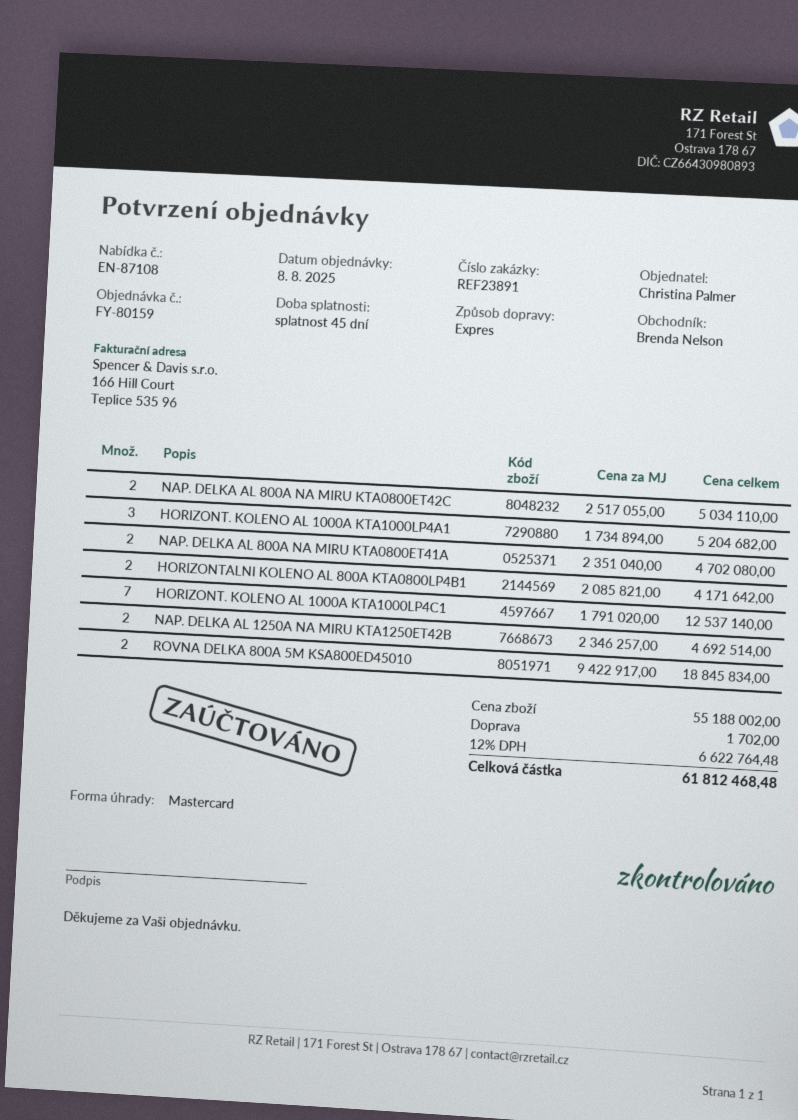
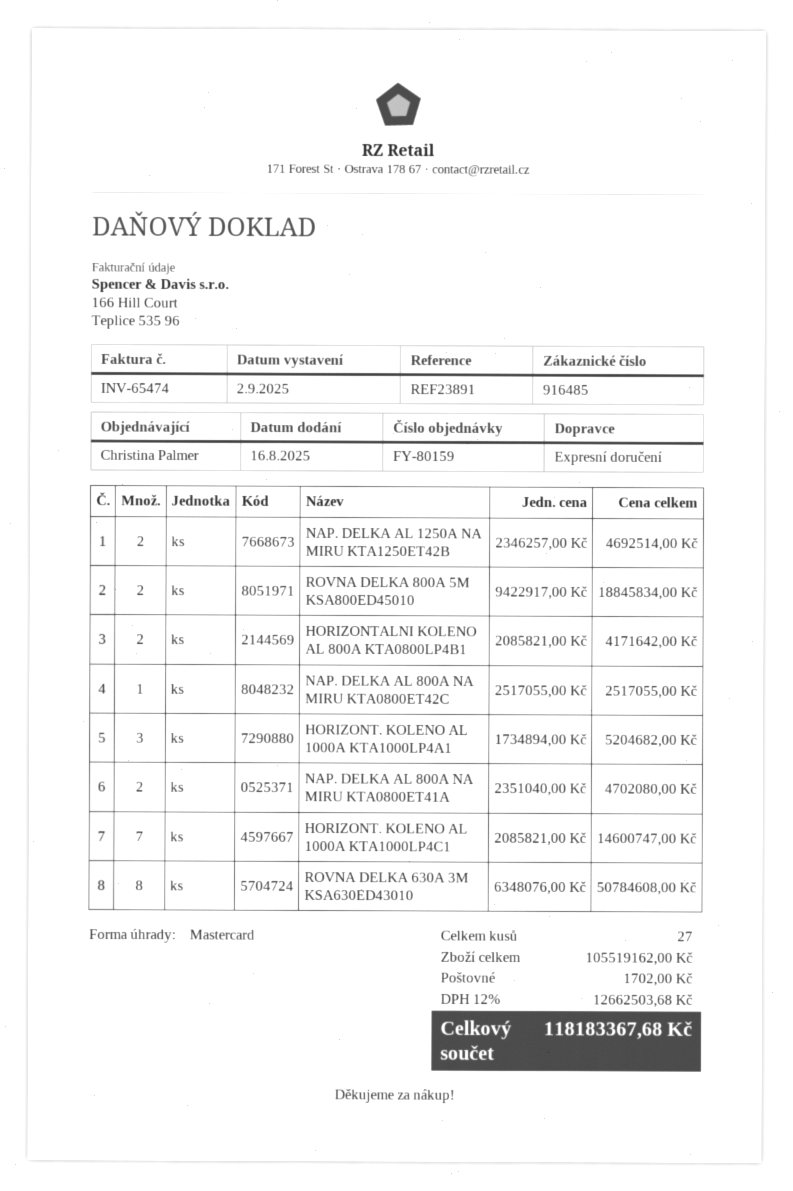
NAP. DELKA AL 800A NA MIRU KTA0800ET42C: 2 x 2517055.00 = 5034110.00 -> 1 x 2517055.00 = 2517055.00
HORIZONT. KOLENO AL 1000A KTA1000LP4C1: 7 x 1791020.00 = 12537140.00 -> 7 x 2085821.00 = 14600747.00
ROVNA DELKA 630A 3M KSA630ED43010: none -> 8 x 6348076.00 = 50784608.00
subtotal: 55188002.00 -> 105519162.00
tax: 12% = 6622764.48 -> 12% = 12662503.68
total: 61812468.48 -> 118183367.68

